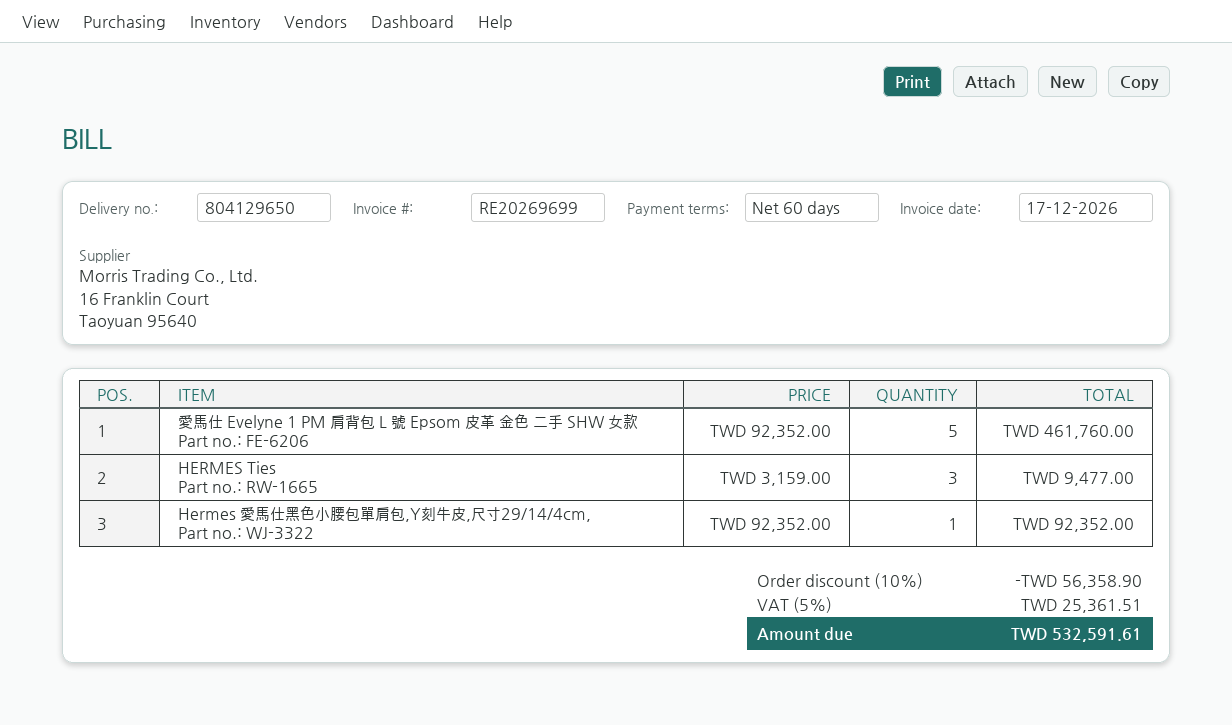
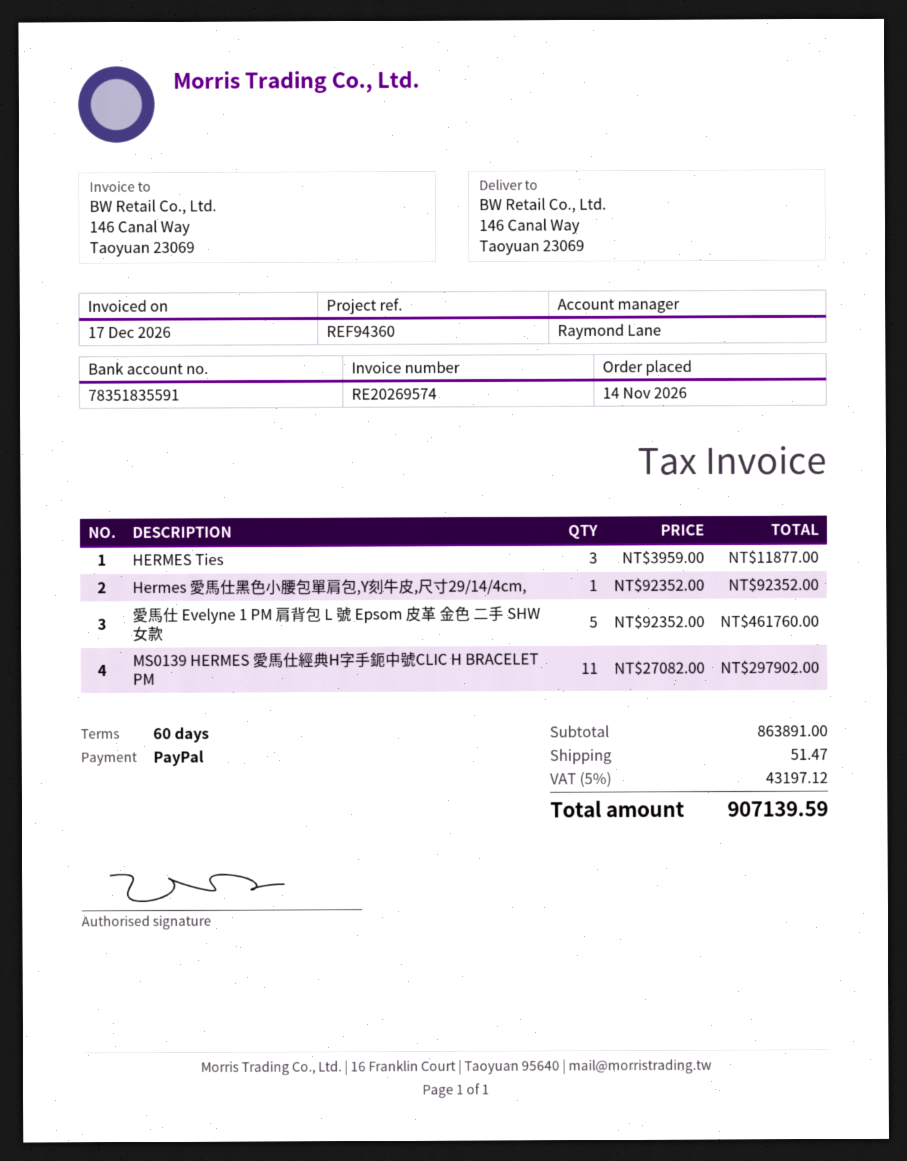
invoice number: RE20269699 -> RE20269574
HERMES Ties: 3 x 3159.00 = 9477.00 -> 3 x 3959.00 = 11877.00
MS0139 HERMES 愛馬仕經典H字手鈪中號CLIC H BRACELET PM: none -> 11 x 27082.00 = 297902.00
discount: 10% = 56358.90 -> none
shipping: none -> 51.47
tax: 5% = 25361.51 -> 5% = 43197.12
total: 532591.61 -> 907139.59

